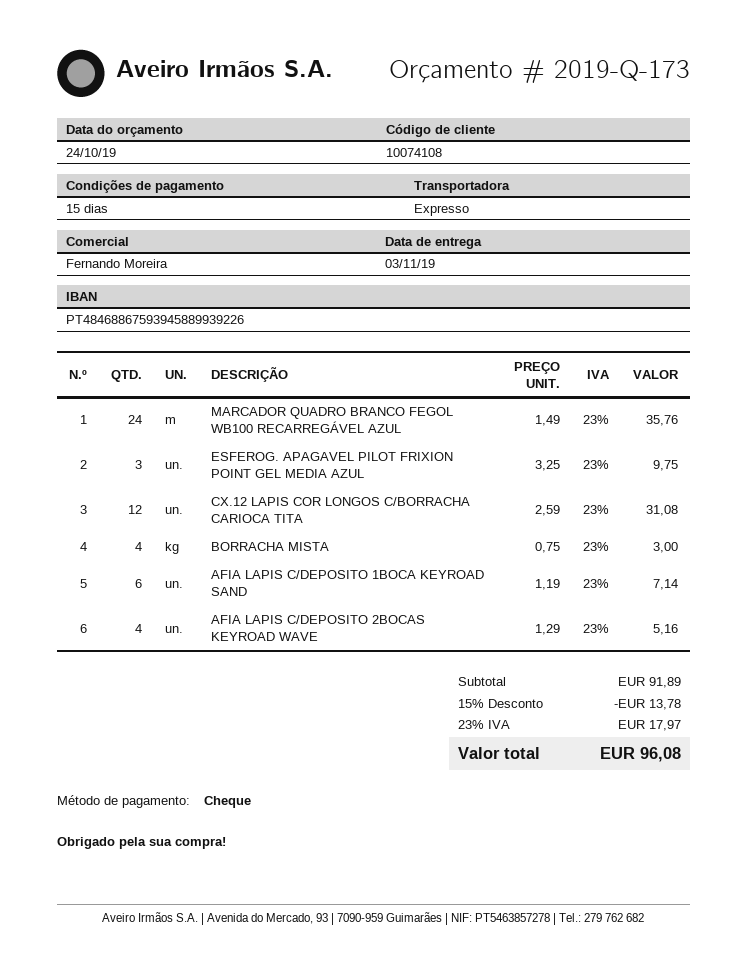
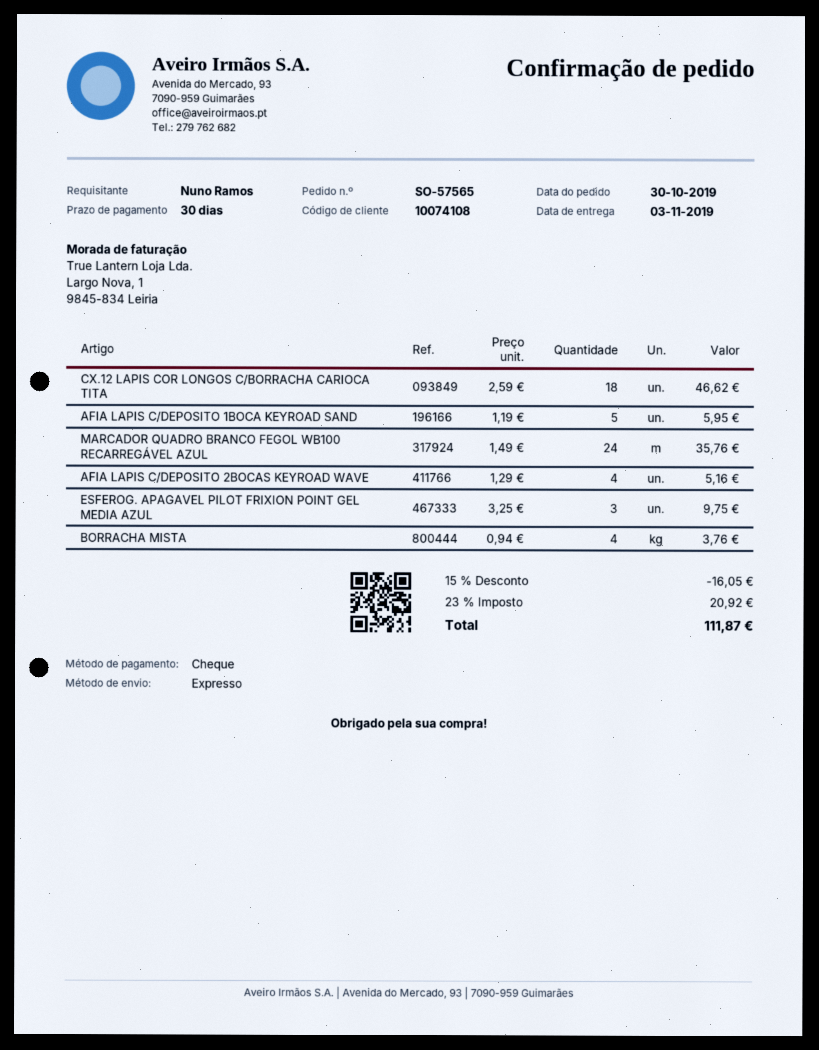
payment terms: 15 days -> 30 days
CX.12 LAPIS COR LONGOS C/BORRACHA CARIOCA TITA: 12 x 2.59 = 31.08 -> 18 x 2.59 = 46.62
BORRACHA MISTA: 4 x 0.75 = 3.00 -> 4 x 0.94 = 3.76
AFIA LAPIS C/DEPOSITO 1BOCA KEYROAD SAND: 6 x 1.19 = 7.14 -> 5 x 1.19 = 5.95
discount: 15% = 13.78 -> 15% = 16.05
tax: 23% = 17.97 -> 23% = 20.92
total: 96.08 -> 111.87

